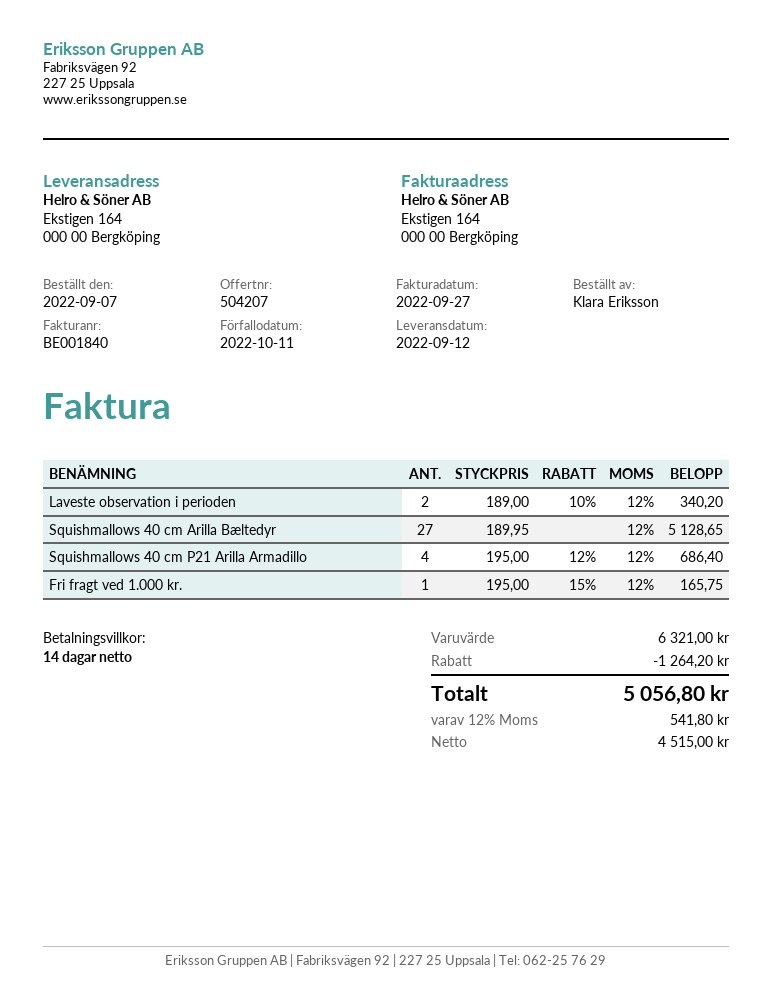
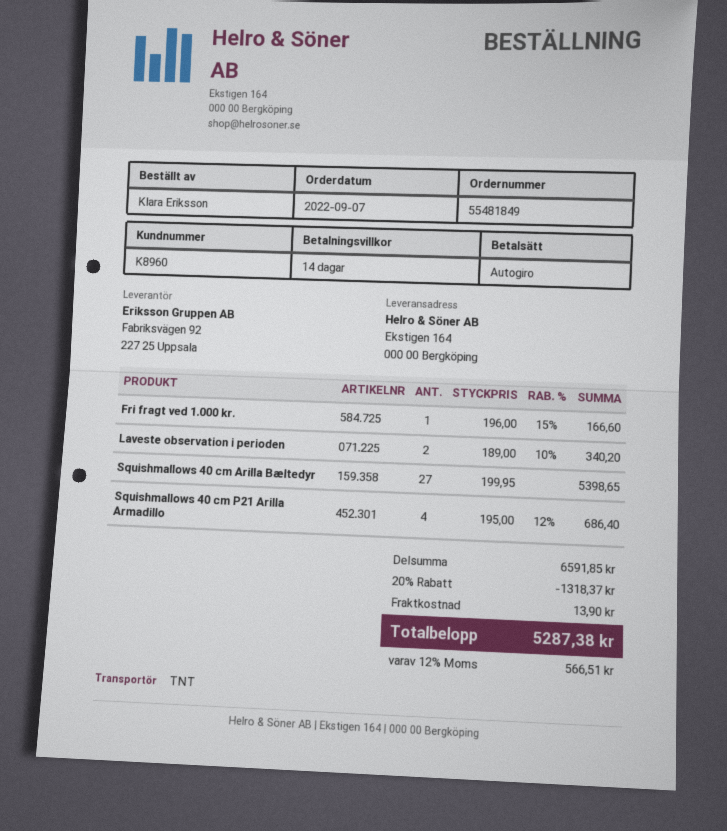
Squishmallows 40 cm Arilla Bæltedyr: 27 x 189.95 = 5128.65 -> 27 x 199.95 = 5398.65
Fri fragt ved 1.000 kr.: 1 x 195.00 - 15% = 165.75 -> 1 x 196.00 - 15% = 166.60
subtotal: 6321.00 -> 6591.85
discount: 1264.20 -> 1318.37
shipping: none -> 13.90
tax: 12% = 541.80 -> 12% = 566.51
total: 5056.80 -> 5287.38

